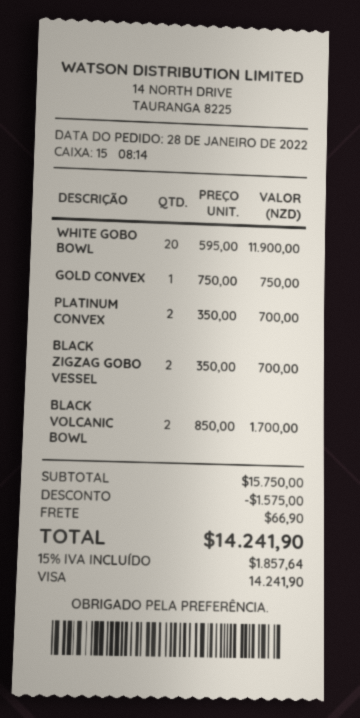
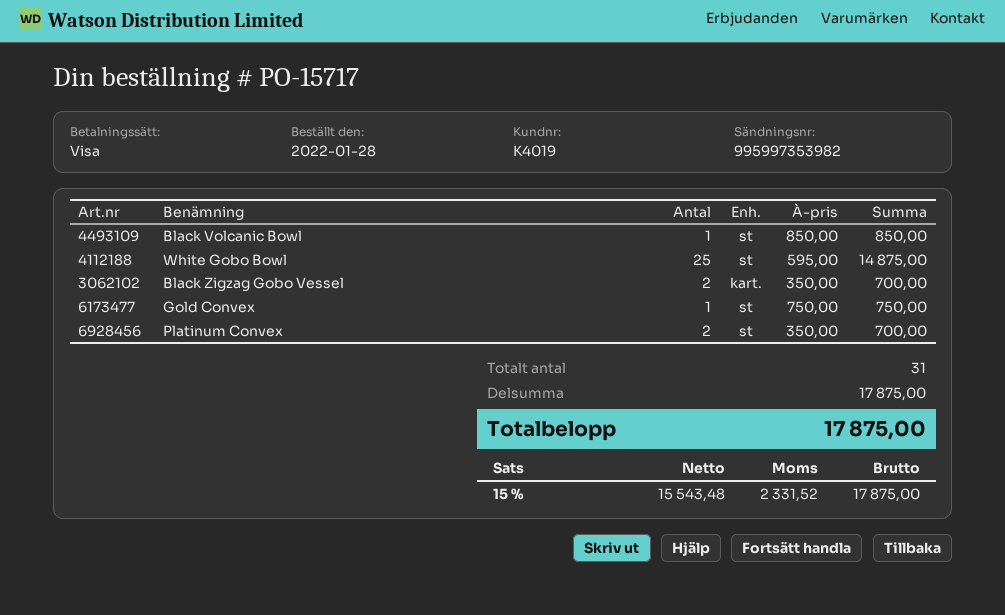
WHITE GOBO BOWL: 20 x 595.00 = 11900.00 -> 25 x 595.00 = 14875.00
BLACK VOLCANIC BOWL: 2 x 850.00 = 1700.00 -> 1 x 850.00 = 850.00
subtotal: 15750.00 -> 17875.00
discount: 1575.00 -> none
shipping: 66.90 -> none
tax: 15% = 1857.64 -> 15% = 2331.52
total: 14241.90 -> 17875.00

